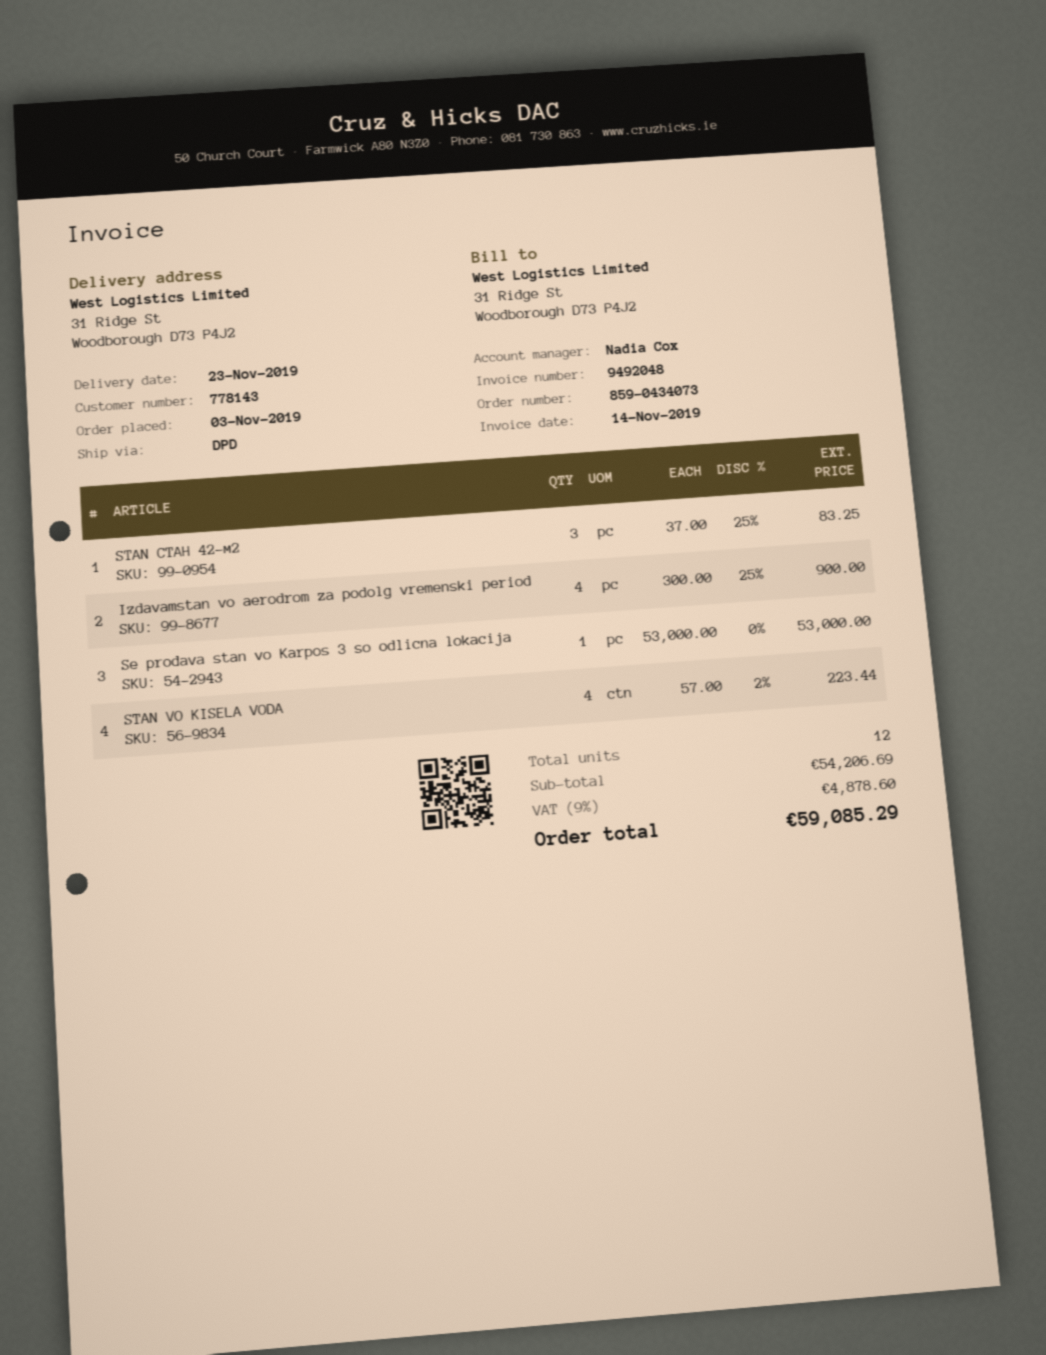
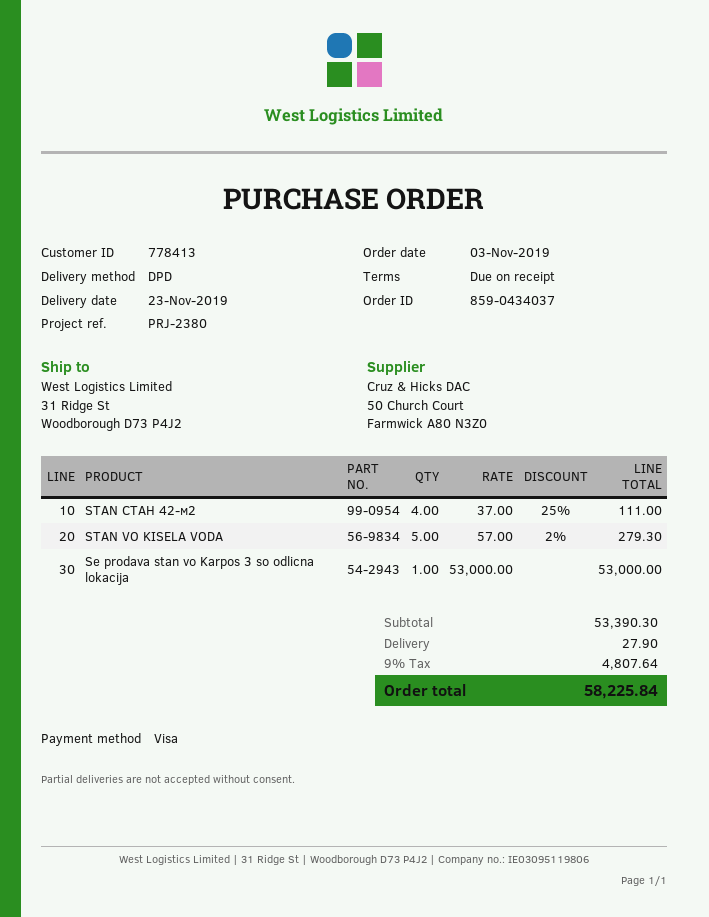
order number: 859-0434073 -> 859-0434037
customer number: 778143 -> 778413
STAN СТАН 42-м2: 3 x 37.00 - 25% = 83.25 -> 4 x 37.00 - 25% = 111.00
Izdavamstan vo aerodrom za podolg vremenski period: 4 x 300.00 - 25% = 900.00 -> none
STAN VO KISELA VODA: 4 x 57.00 - 2% = 223.44 -> 5 x 57.00 - 2% = 279.30
subtotal: 54206.69 -> 53390.30
shipping: none -> 27.90
tax: 9% = 4878.60 -> 9% = 4807.64
total: 59085.29 -> 58225.84

